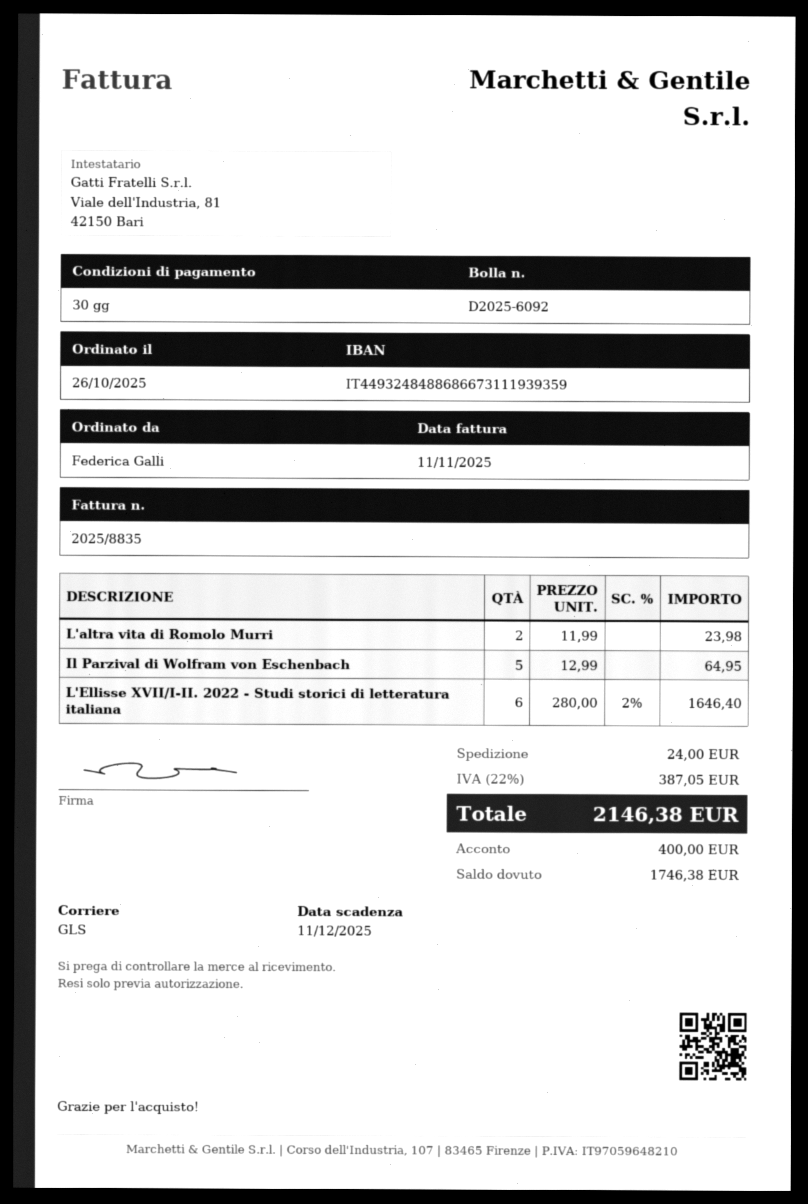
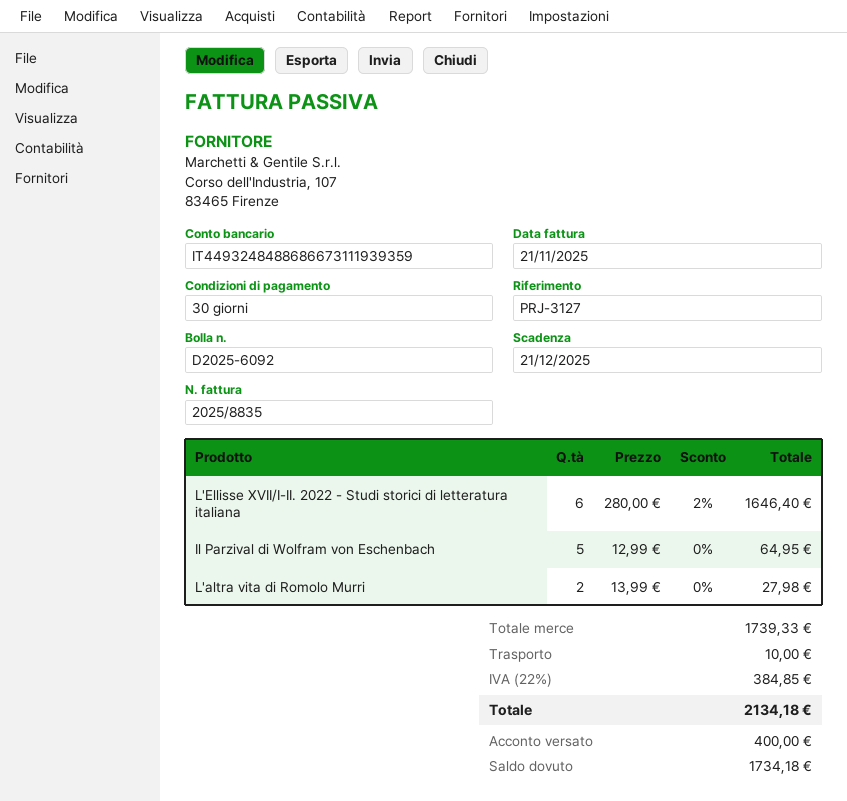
invoice date: 2025-11-11 -> 2025-11-21
due date: 2025-12-11 -> 2025-12-21
L'altra vita di Romolo Murri: 2 x 11.99 = 23.98 -> 2 x 13.99 = 27.98
shipping: 24.00 -> 10.00
tax: 22% = 387.05 -> 22% = 384.85
total: 2146.38 -> 2134.18
balance: 1746.38 -> 1734.18

